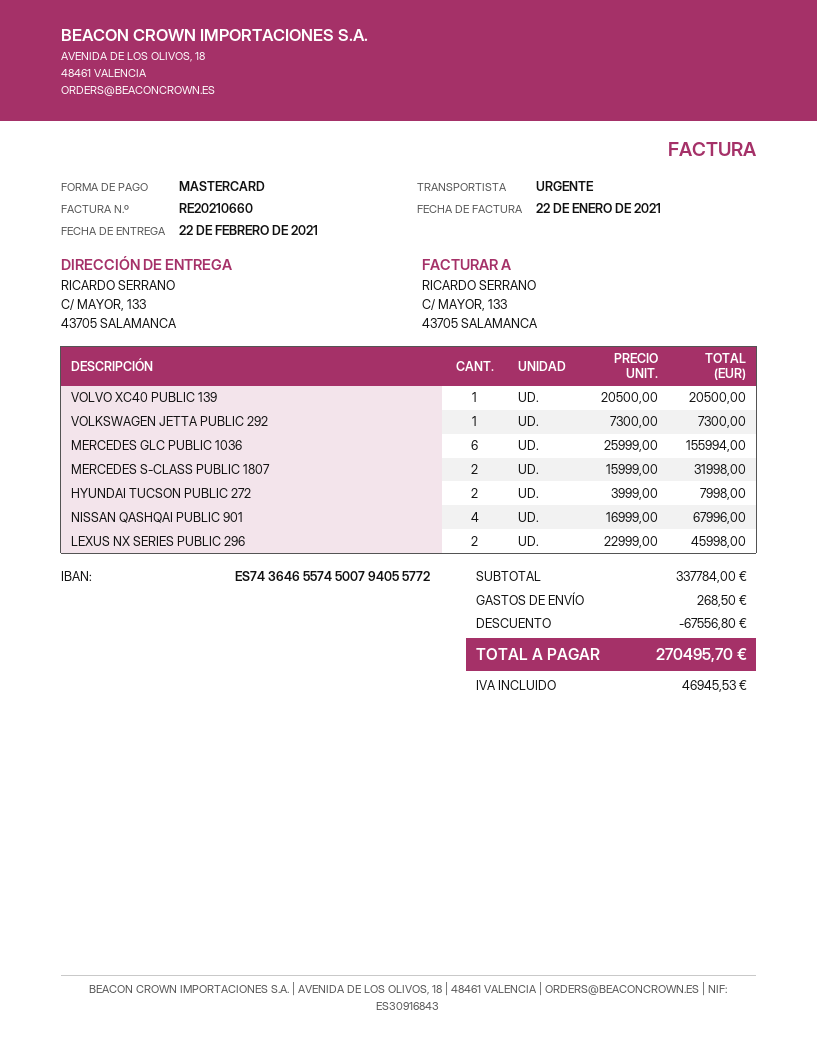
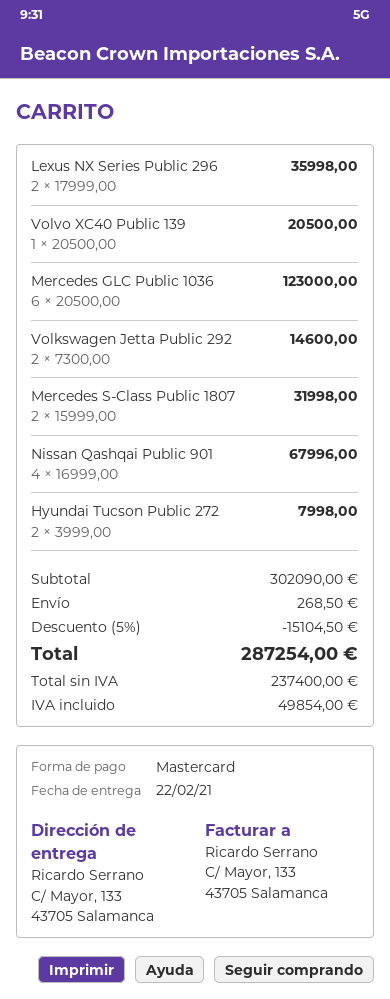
VOLKSWAGEN JETTA PUBLIC 292: 1 x 7300.00 = 7300.00 -> 2 x 7300.00 = 14600.00
MERCEDES GLC PUBLIC 1036: 6 x 25999.00 = 155994.00 -> 6 x 20500.00 = 123000.00
LEXUS NX SERIES PUBLIC 296: 2 x 22999.00 = 45998.00 -> 2 x 17999.00 = 35998.00
subtotal: 337784.00 -> 302090.00
discount: 67556.80 -> 15104.50
tax: 46945.53 -> 49854.00
total: 270495.70 -> 287254.00

